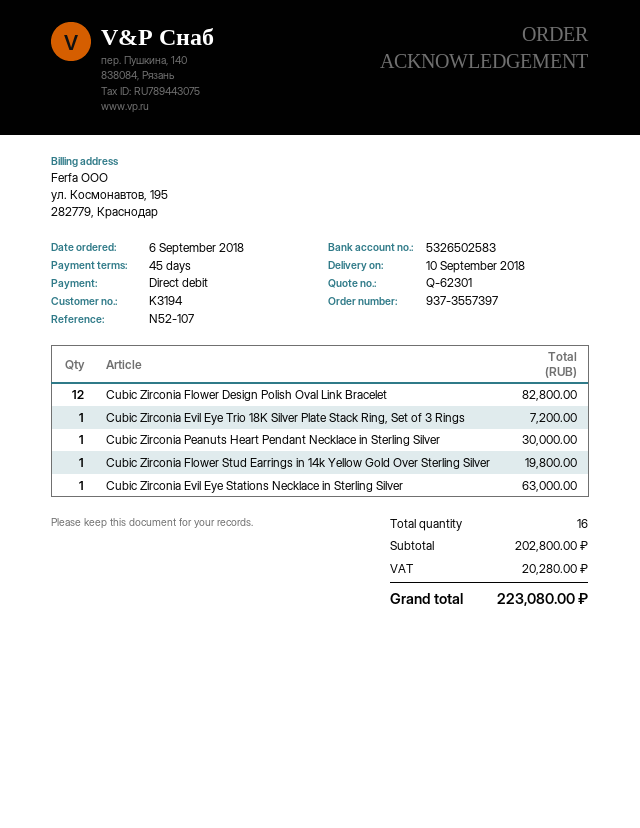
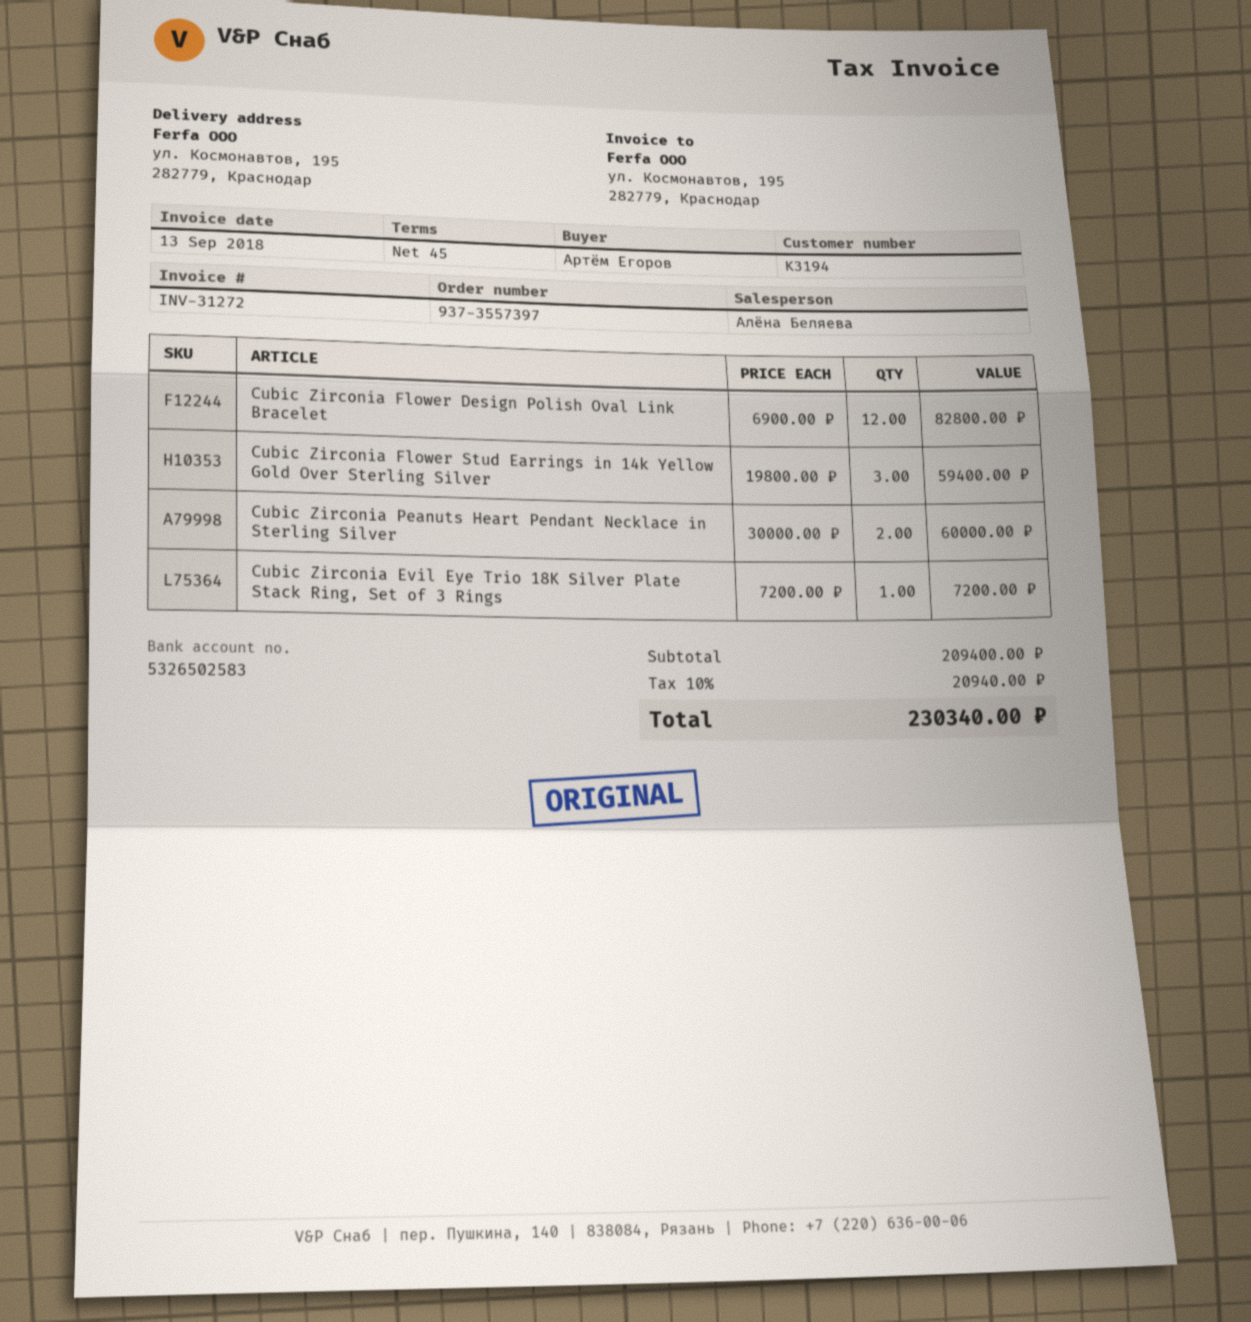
Cubic Zirconia Peanuts Heart Pendant Necklace in Sterling Silver: 1 for 30000.00 -> 2 for 60000.00
Cubic Zirconia Flower Stud Earrings in 14k Yellow Gold Over Sterling Silver: 1 for 19800.00 -> 3 for 59400.00
Cubic Zirconia Evil Eye Stations Necklace in Sterling Silver: 1 for 63000.00 -> none
subtotal: 202800.00 -> 209400.00
tax: 20280.00 -> 20940.00
total: 223080.00 -> 230340.00

